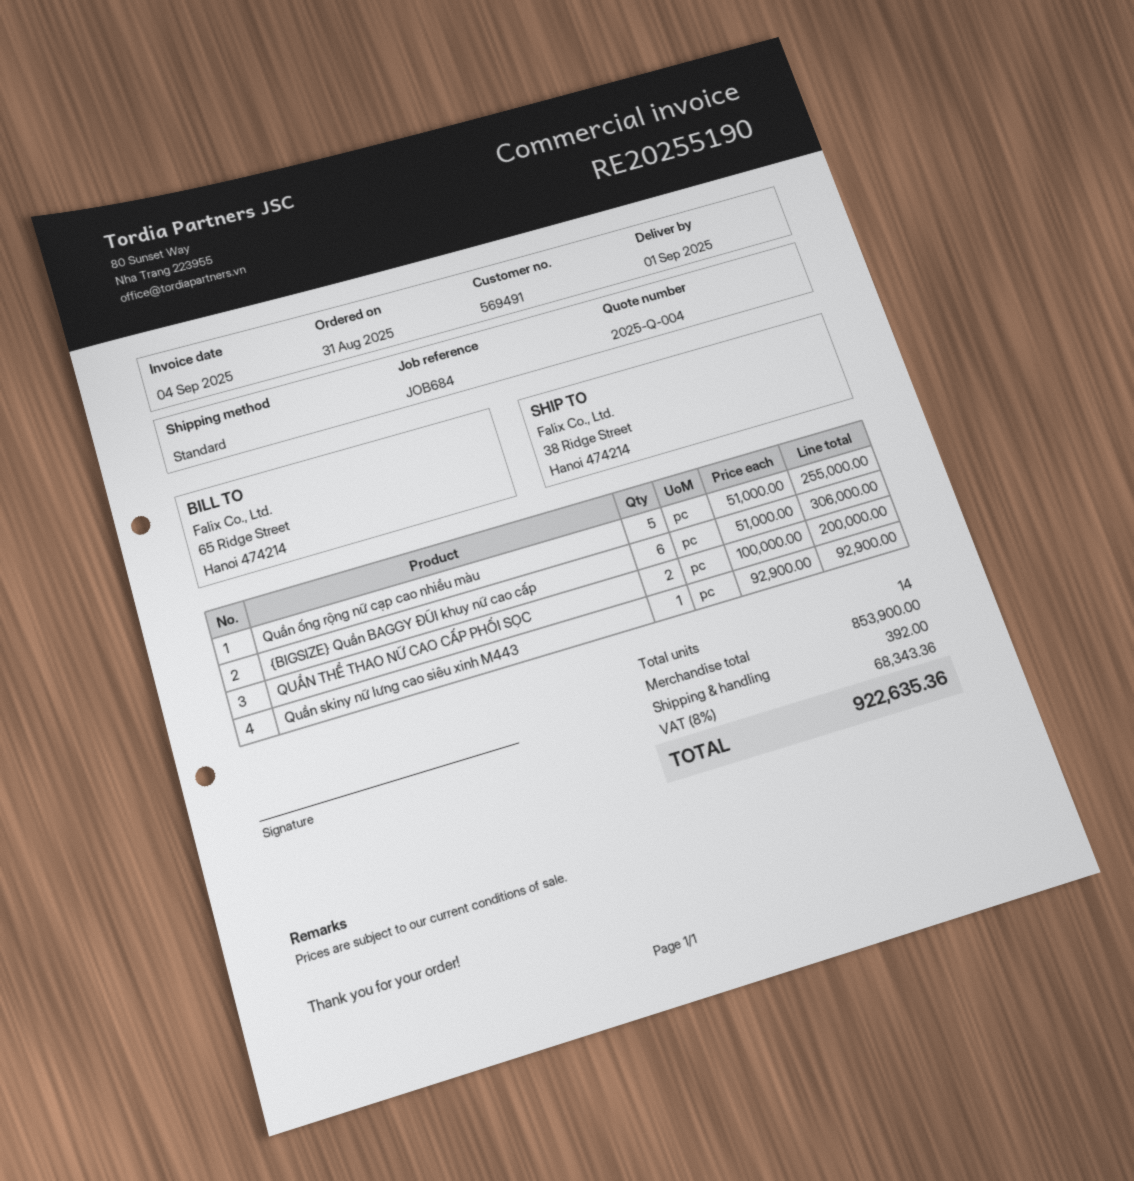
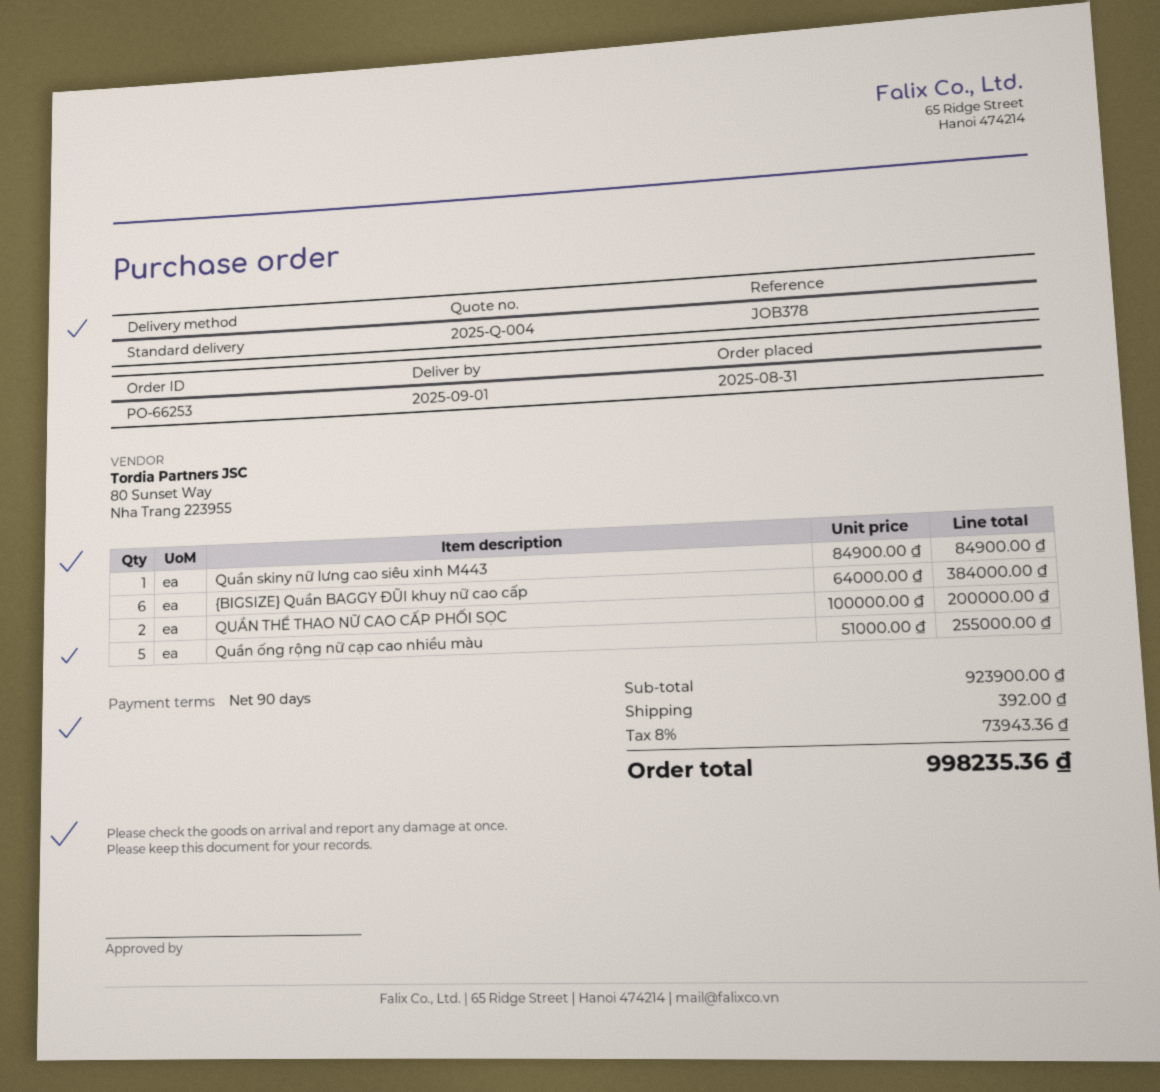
reference: JOB684 -> JOB378
{BIGSIZE} Quần BAGGY ĐŨI khuy nữ cao cấp: 6 x 51000.00 = 306000.00 -> 6 x 64000.00 = 384000.00
Quần skiny nữ lưng cao siêu xinh M443: 1 x 92900.00 = 92900.00 -> 1 x 84900.00 = 84900.00
subtotal: 853900.00 -> 923900.00
tax: 8% = 68343.36 -> 8% = 73943.36
total: 922635.36 -> 998235.36

